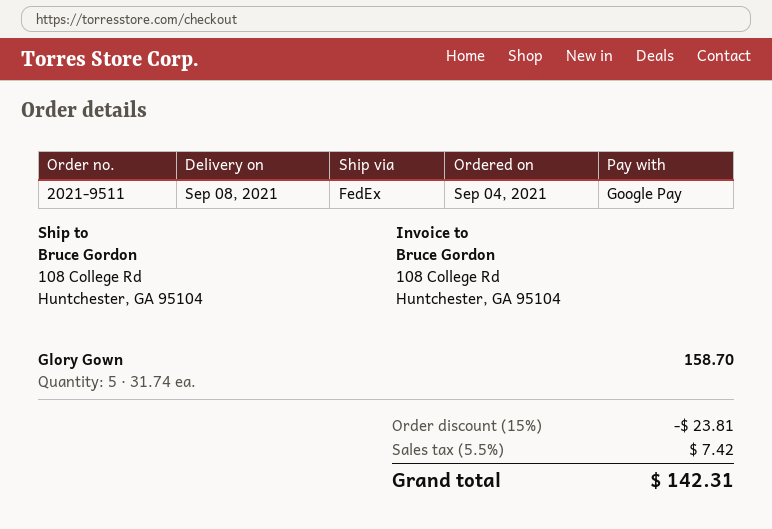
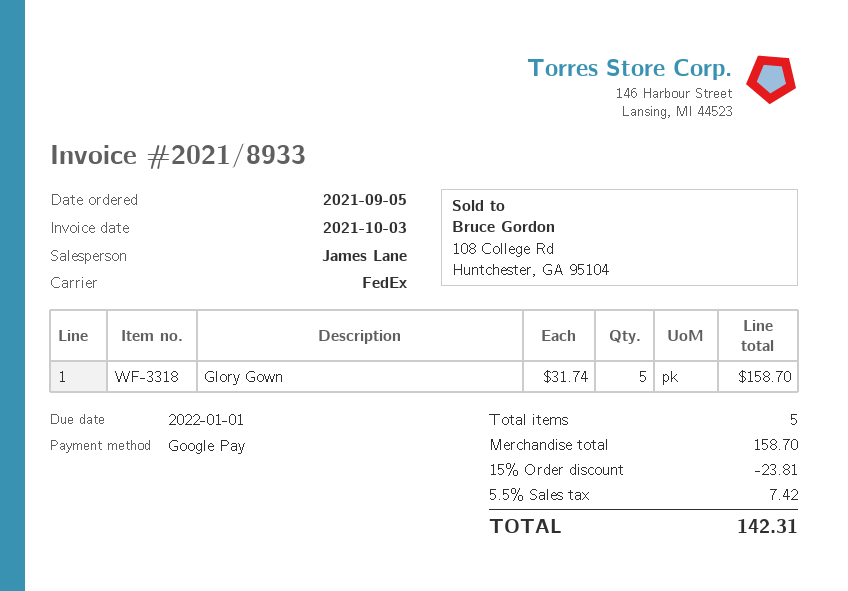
order date: 2021-09-04 -> 2021-09-05

